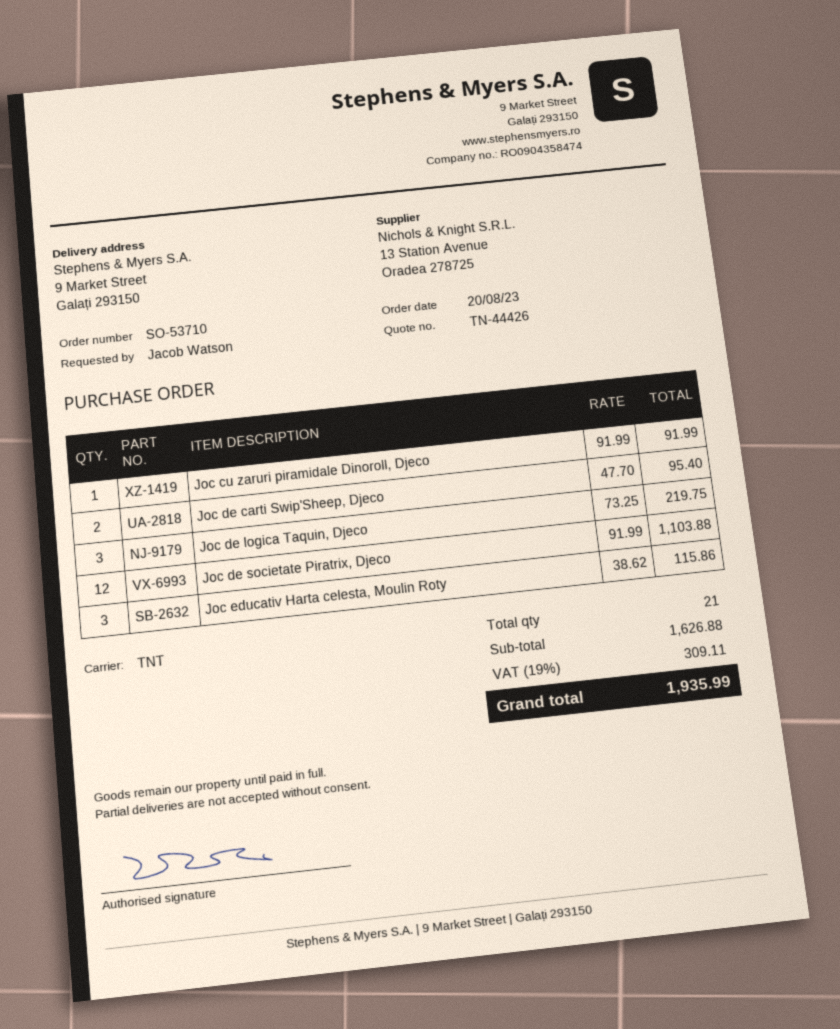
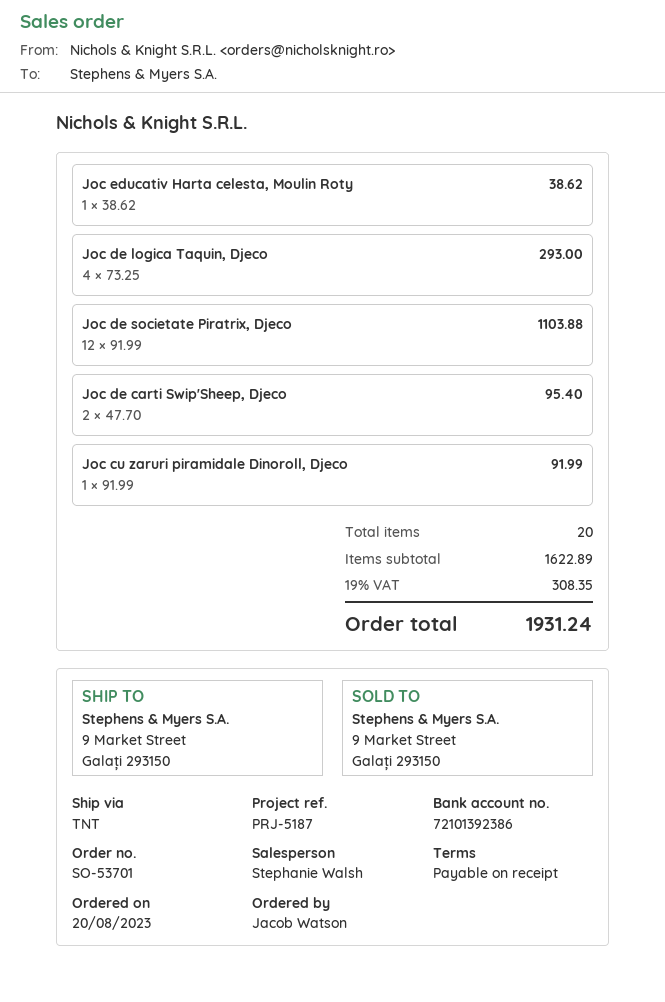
order number: SO-53710 -> SO-53701
Joc de logica Taquin, Djeco: 3 x 73.25 = 219.75 -> 4 x 73.25 = 293.00
Joc educativ Harta celesta, Moulin Roty: 3 x 38.62 = 115.86 -> 1 x 38.62 = 38.62
total quantity: 21 -> 20
subtotal: 1626.88 -> 1622.89
tax: 19% = 309.11 -> 19% = 308.35
total: 1935.99 -> 1931.24

